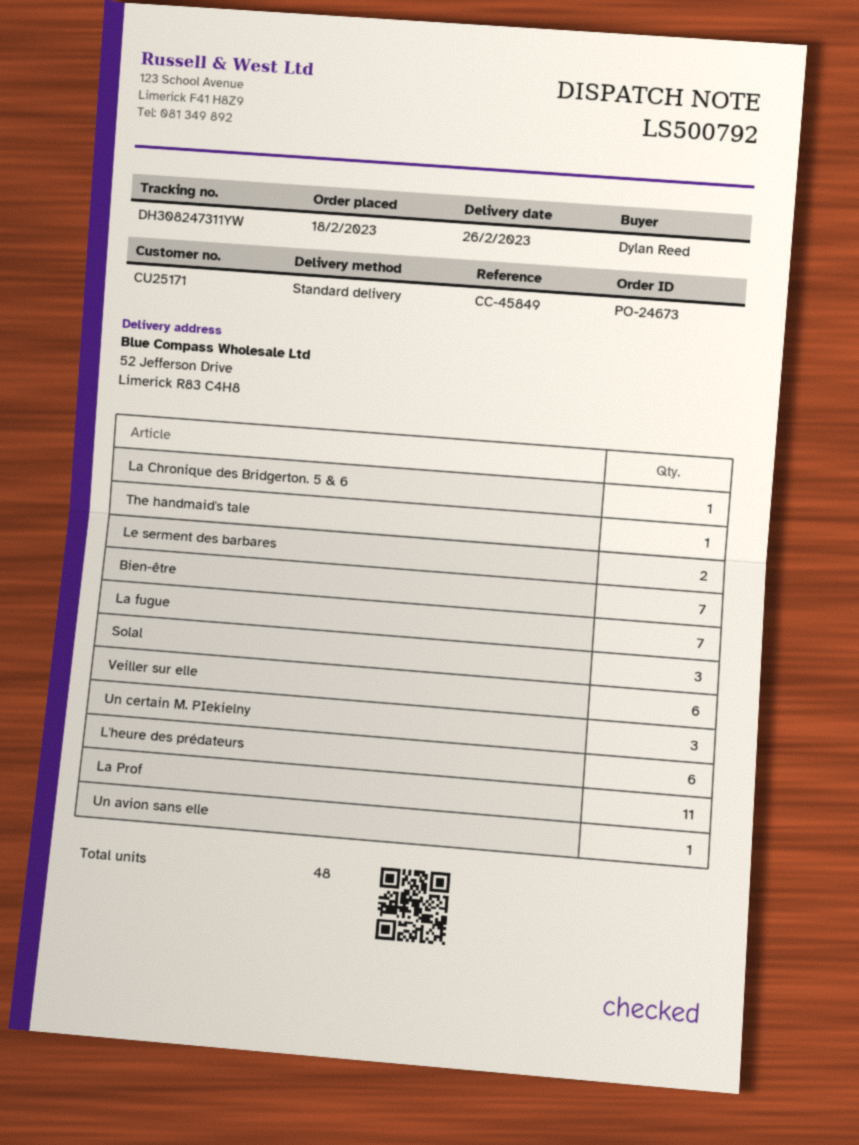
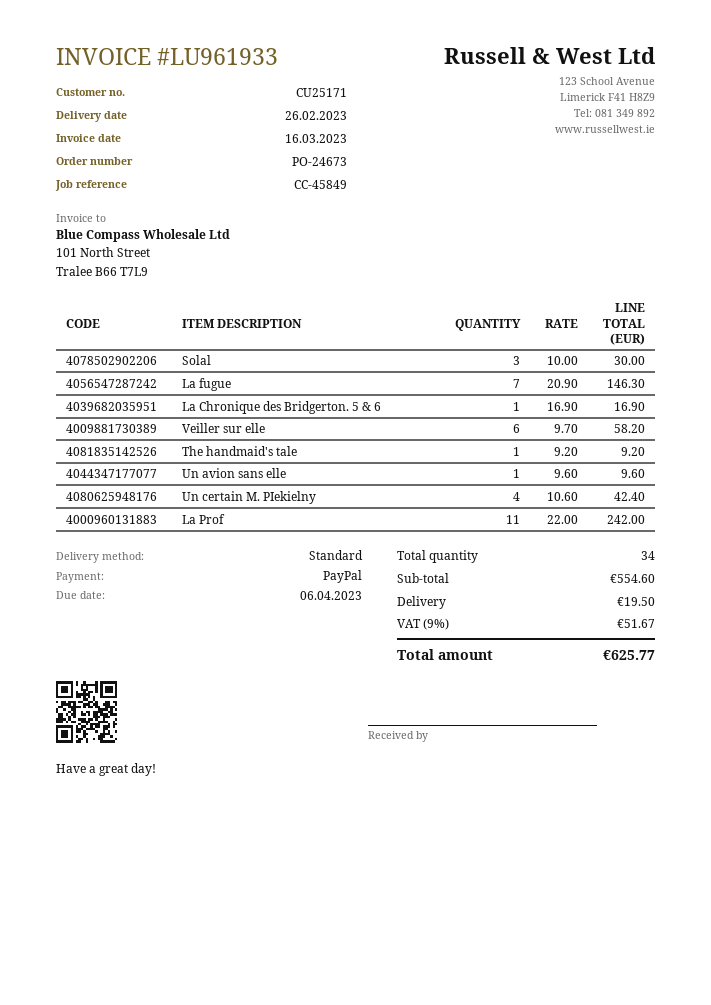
Le serment des barbares: 2 -> none
Bien-être: 7 -> none
Un certain M. PIekielny: 3 -> 4
L'heure des prédateurs: 6 -> none
total quantity: 48 -> 34

